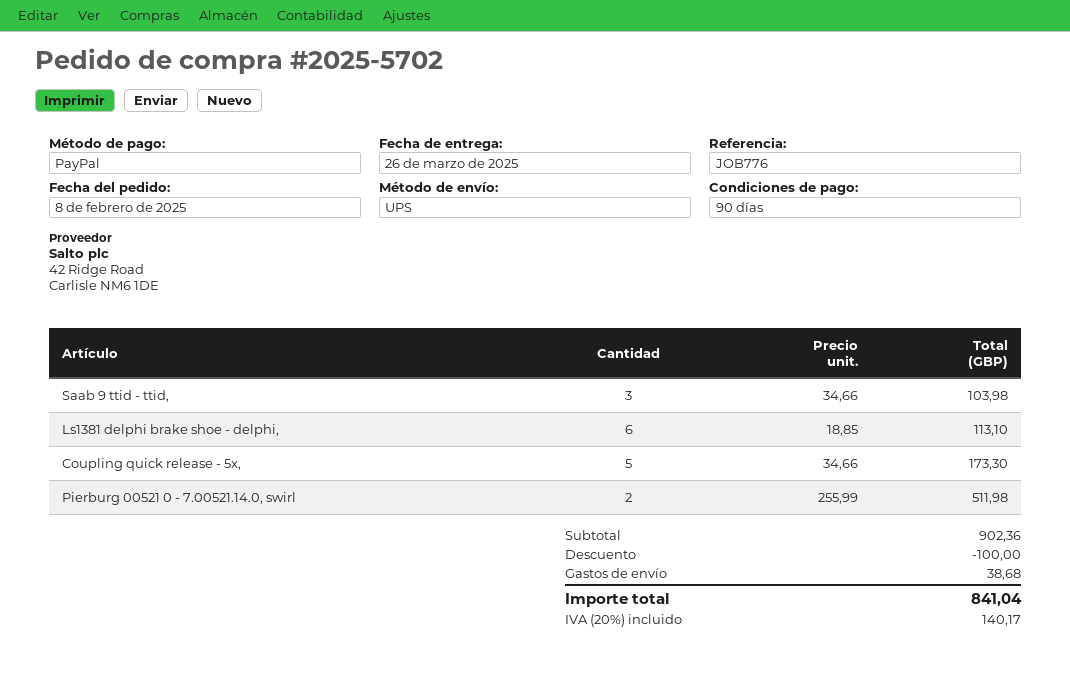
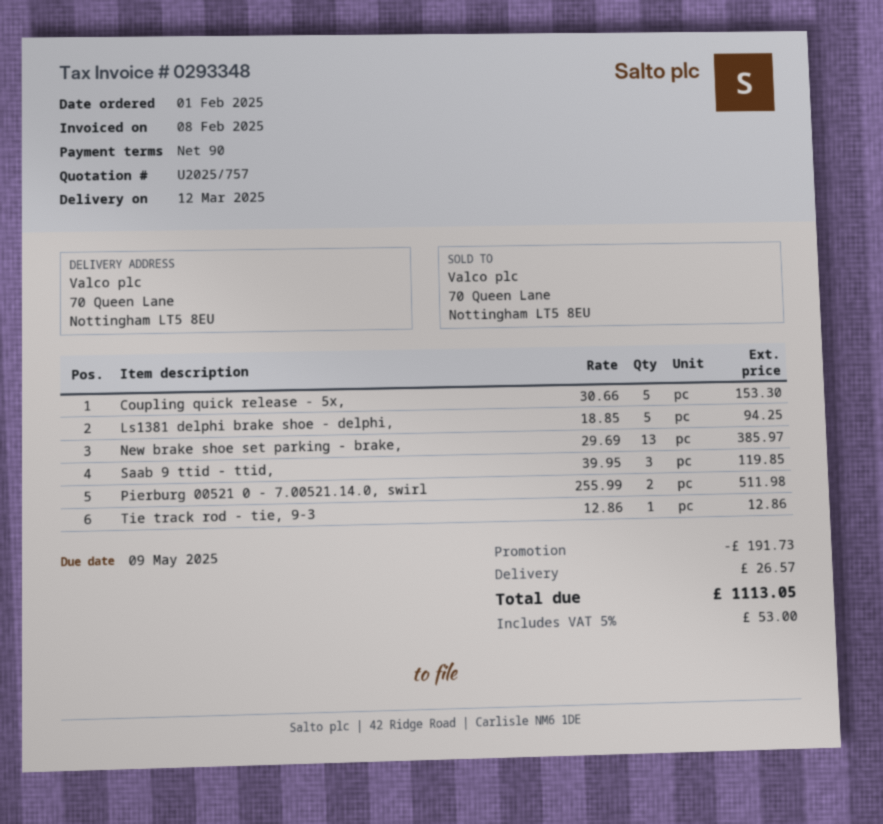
order date: 2025-02-08 -> 2025-02-01
delivery date: 2025-03-26 -> 2025-03-12
Saab 9 ttid - ttid,: 3 x 34.66 = 103.98 -> 3 x 39.95 = 119.85
Ls1381 delphi brake shoe - delphi,: 6 x 18.85 = 113.10 -> 5 x 18.85 = 94.25
Coupling quick release - 5x,: 5 x 34.66 = 173.30 -> 5 x 30.66 = 153.30
New brake shoe set parking - brake,: none -> 13 x 29.69 = 385.97
Tie track rod - tie, 9-3: none -> 1 x 12.86 = 12.86
discount: 100.00 -> 191.73
shipping: 38.68 -> 26.57
tax: 20% = 140.17 -> 5% = 53.00
total: 841.04 -> 1113.05

